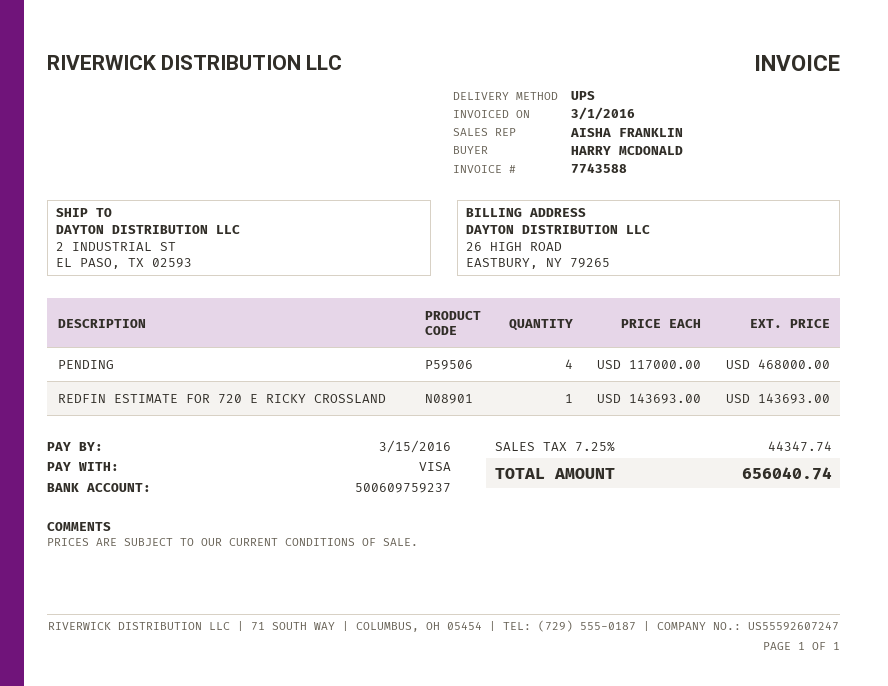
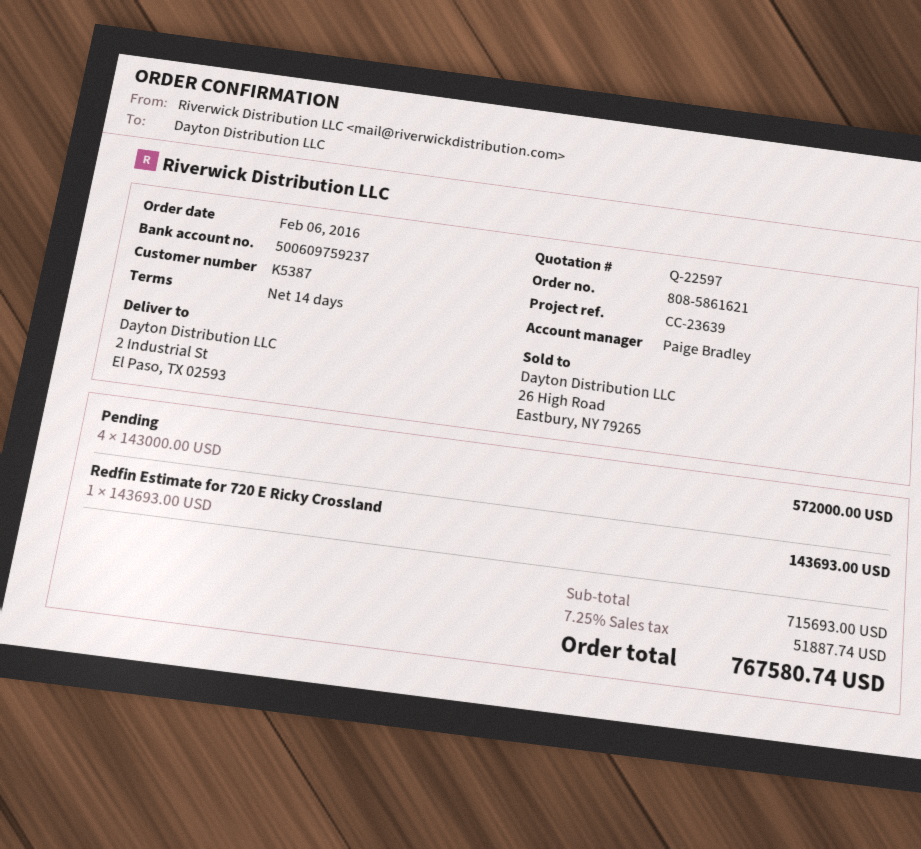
sales rep: AISHA FRANKLIN -> Paige Bradley
PENDING: 4 x 117000.00 = 468000.00 -> 4 x 143000.00 = 572000.00
tax: 7.25% = 44347.74 -> 7.25% = 51887.74
total: 656040.74 -> 767580.74

